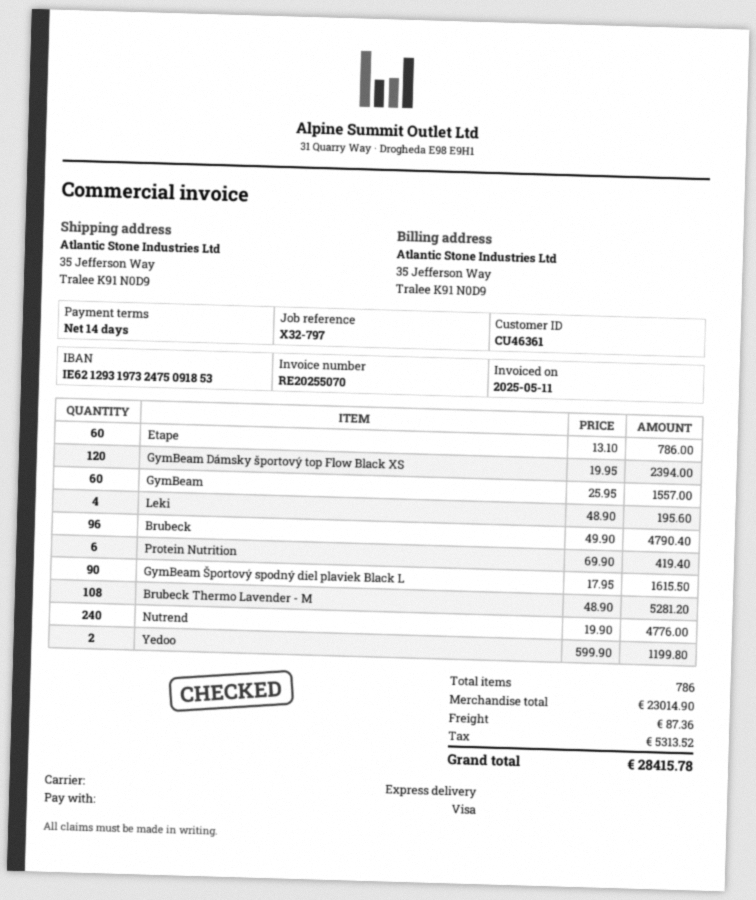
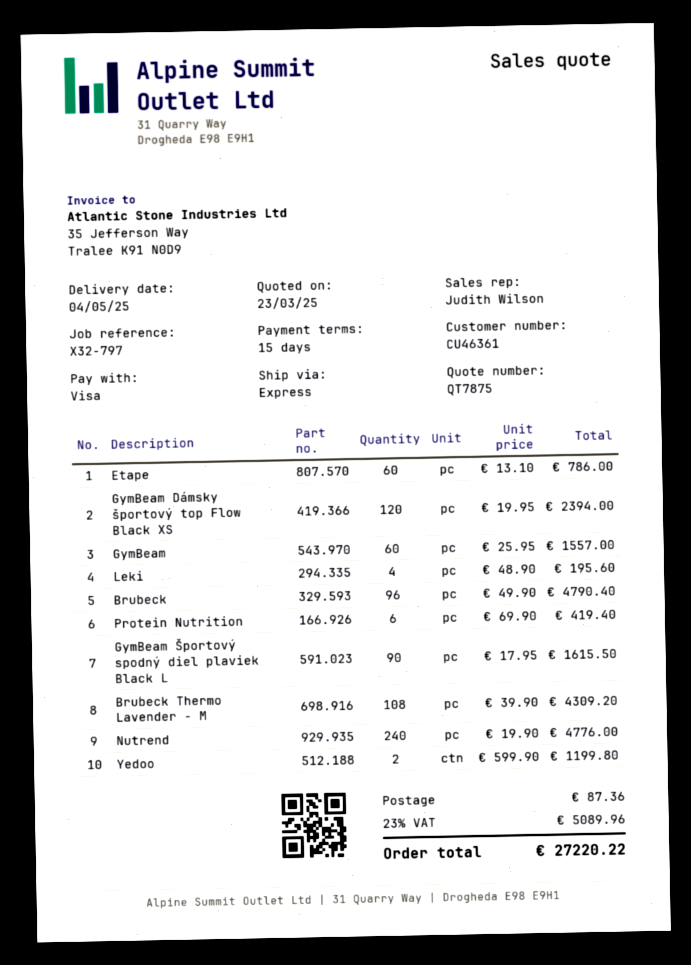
payment terms: 14 days -> 15 days
Brubeck Thermo Lavender - M: 108 x 48.90 = 5281.20 -> 108 x 39.90 = 4309.20
tax: 5313.52 -> 5089.96
total: 28415.78 -> 27220.22

